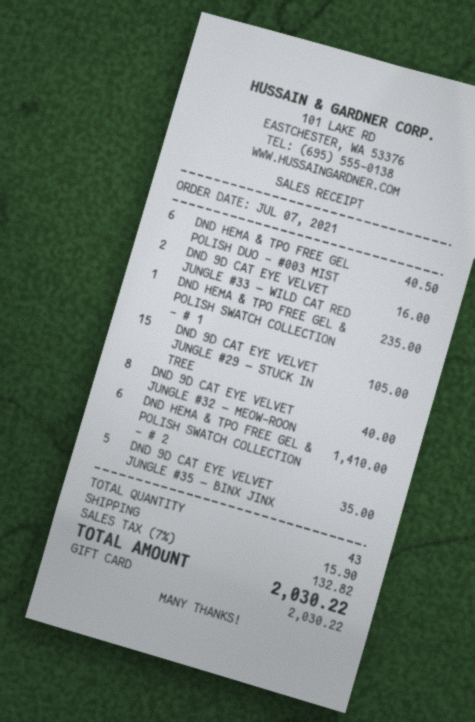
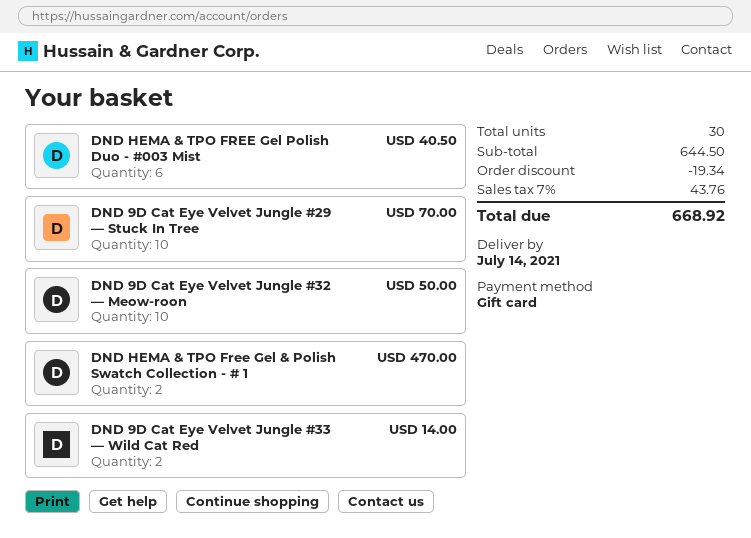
DND 9D CAT EYE VELVET JUNGLE #33 — WILD CAT RED: 2 for 16.00 -> 2 for 14.00
DND HEMA & TPO FREE GEL & POLISH SWATCH COLLECTION - # 1: 1 for 235.00 -> 2 for 470.00
DND 9D CAT EYE VELVET JUNGLE #29 — STUCK IN TREE: 15 for 105.00 -> 10 for 70.00
DND 9D CAT EYE VELVET JUNGLE #32 — MEOW-ROON: 8 for 40.00 -> 10 for 50.00
DND HEMA & TPO FREE GEL & POLISH SWATCH COLLECTION - # 2: 6 for 1410.00 -> none
DND 9D CAT EYE VELVET JUNGLE #35 — BINX JINX: 5 for 35.00 -> none
total quantity: 43 -> 30
discount: none -> 19.34
shipping: 15.90 -> none
tax: 7% = 132.82 -> 7% = 43.76
total: 2030.22 -> 668.92

